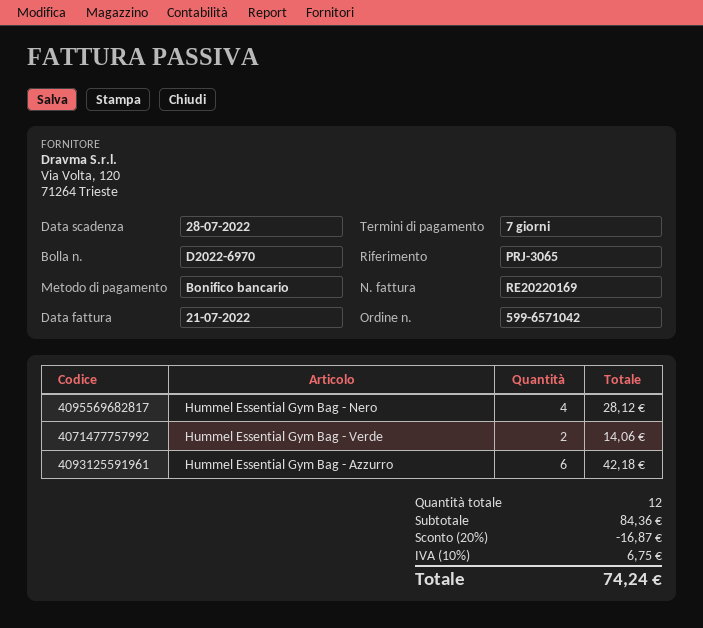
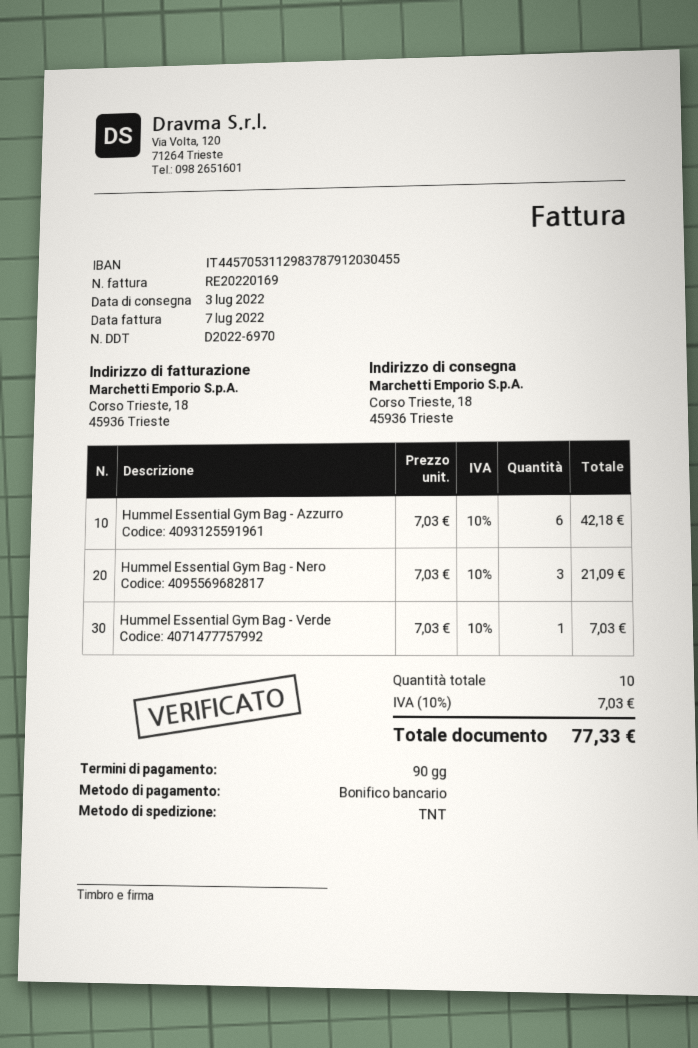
invoice date: 2022-07-21 -> 2022-07-07
payment terms: 7 days -> 90 days
Hummel Essential Gym Bag - Nero: 4 for 28.12 -> 3 for 21.09
Hummel Essential Gym Bag - Verde: 2 for 14.06 -> 1 for 7.03
total quantity: 12 -> 10
discount: 20% = 16.87 -> none
tax: 10% = 6.75 -> 10% = 7.03
total: 74.24 -> 77.33

